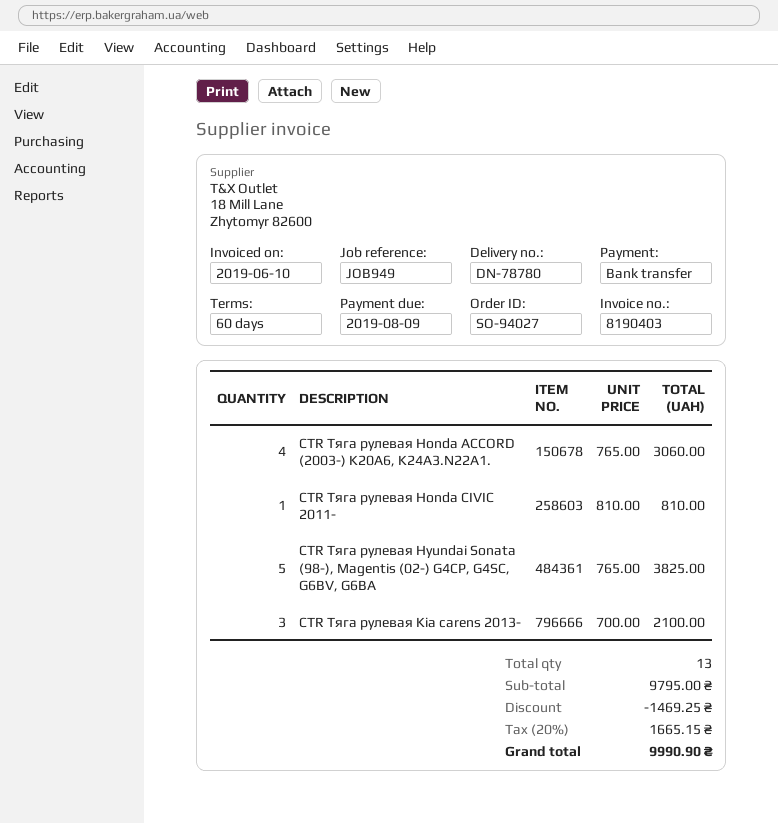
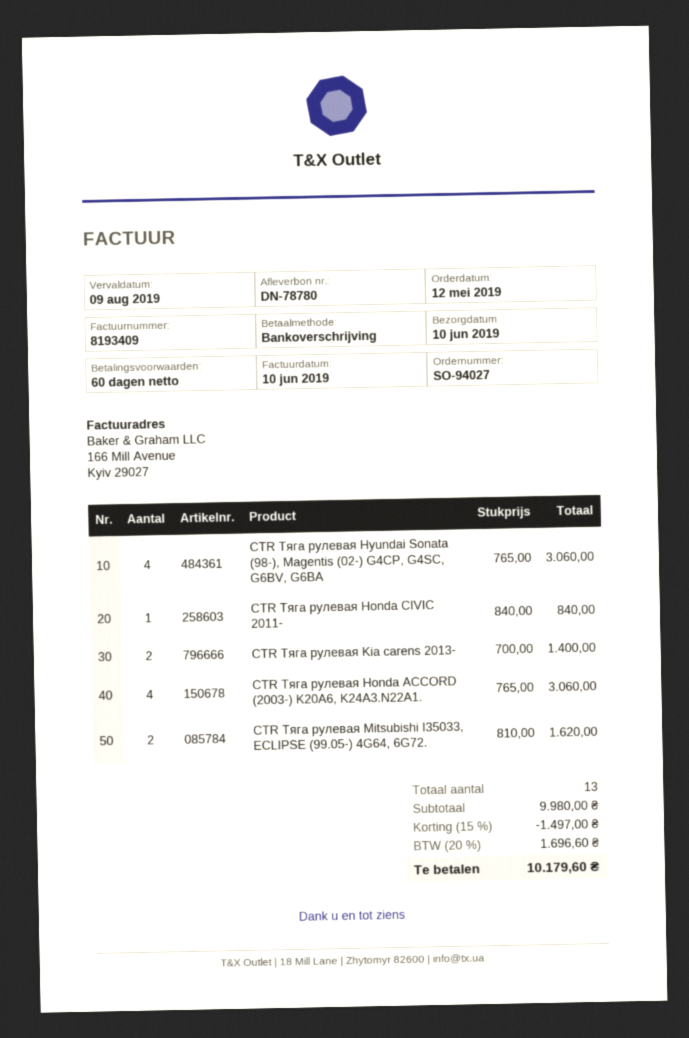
invoice number: 8190403 -> 8193409
CTR Тяга рулевая Honda CIVIC 2011-: 1 x 810.00 = 810.00 -> 1 x 840.00 = 840.00
CTR Тяга рулевая Hyundai Sonata (98-), Magentis (02-) G4CP, G4SC, G6BV, G6BA: 5 x 765.00 = 3825.00 -> 4 x 765.00 = 3060.00
CTR Тяга рулевая Kia carens 2013-: 3 x 700.00 = 2100.00 -> 2 x 700.00 = 1400.00
CTR Тяга рулевая Mitsubishi I35033, ECLIPSE (99.05-) 4G64, 6G72.: none -> 2 x 810.00 = 1620.00
subtotal: 9795.00 -> 9980.00
discount: 1469.25 -> 1497.00
tax: 20% = 1665.15 -> 20% = 1696.60
total: 9990.90 -> 10179.60

